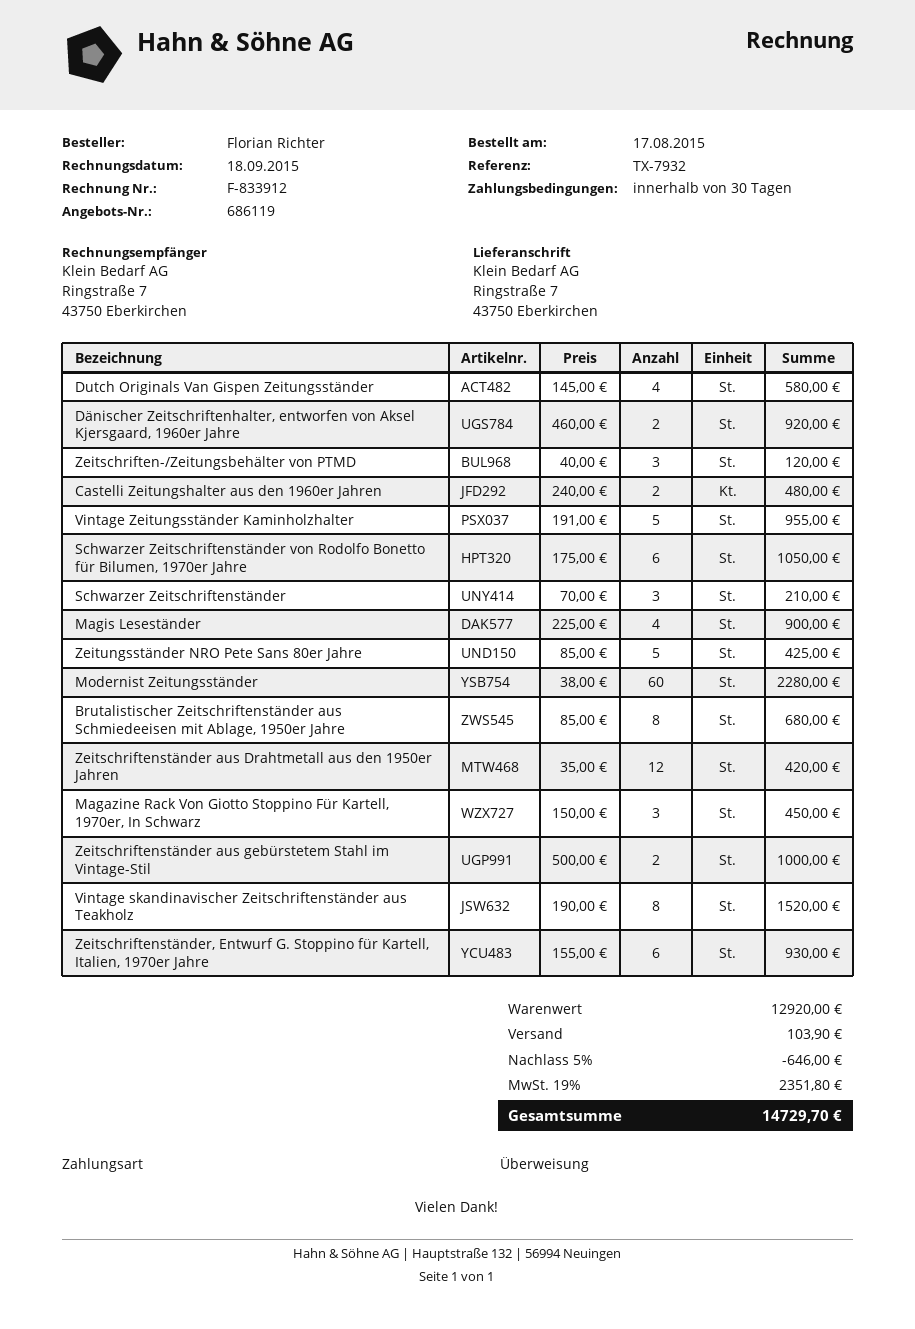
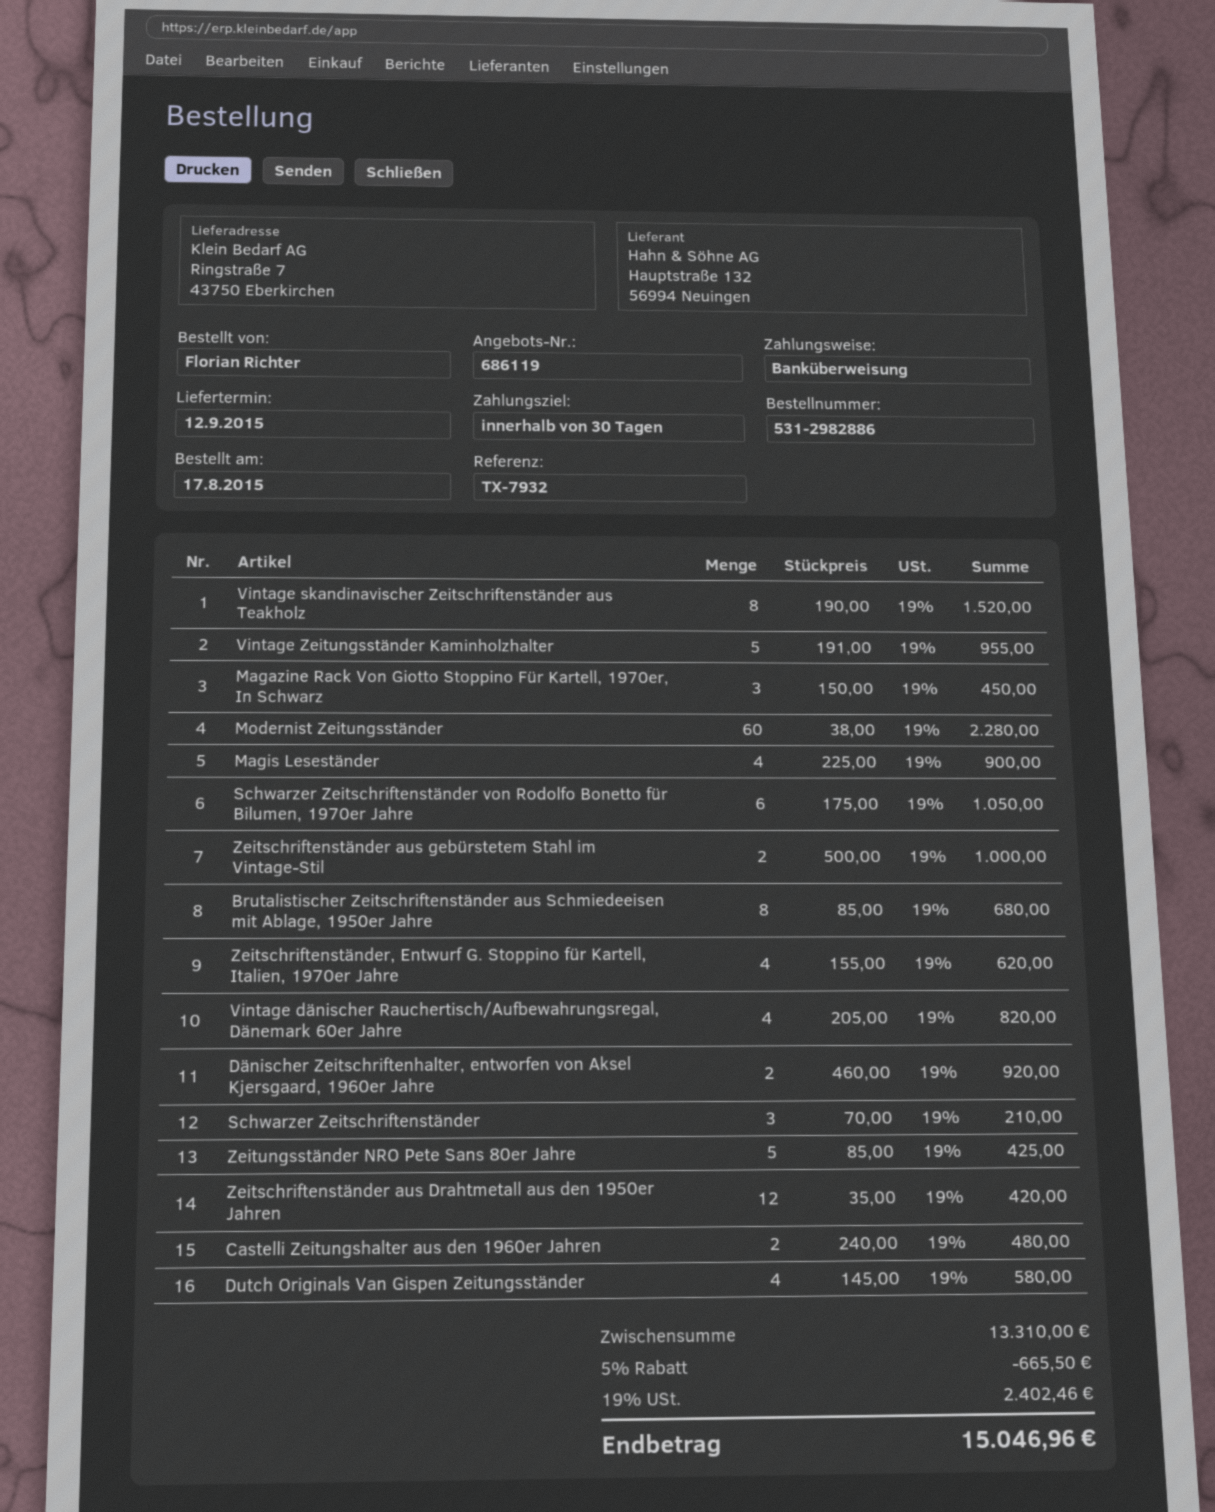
Zeitschriften-/Zeitungsbehälter von PTMD: 3 x 40.00 = 120.00 -> none
Zeitschriftenständer, Entwurf G. Stoppino für Kartell, Italien, 1970er Jahre: 6 x 155.00 = 930.00 -> 4 x 155.00 = 620.00
Vintage dänischer Rauchertisch/Aufbewahrungsregal, Dänemark 60er Jahre: none -> 4 x 205.00 = 820.00
subtotal: 12920.00 -> 13310.00
discount: 5% = 646.00 -> 5% = 665.50
shipping: 103.90 -> none
tax: 19% = 2351.80 -> 19% = 2402.46
total: 14729.70 -> 15046.96

